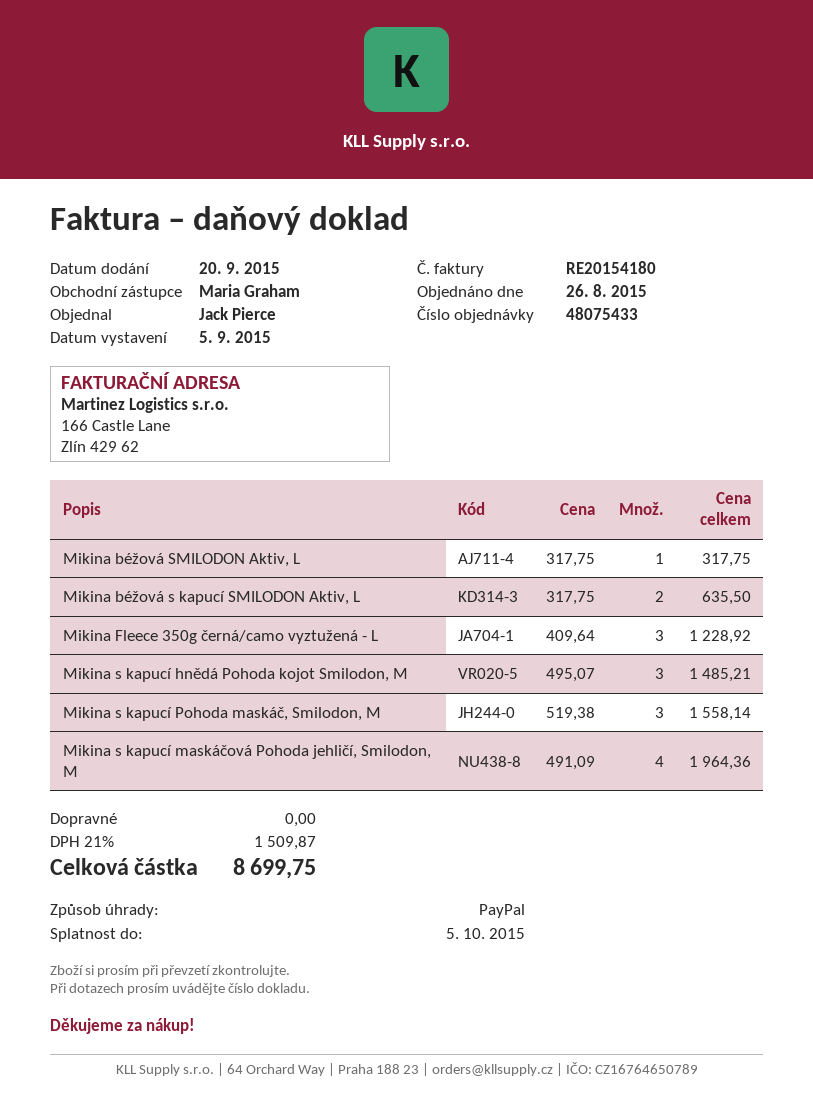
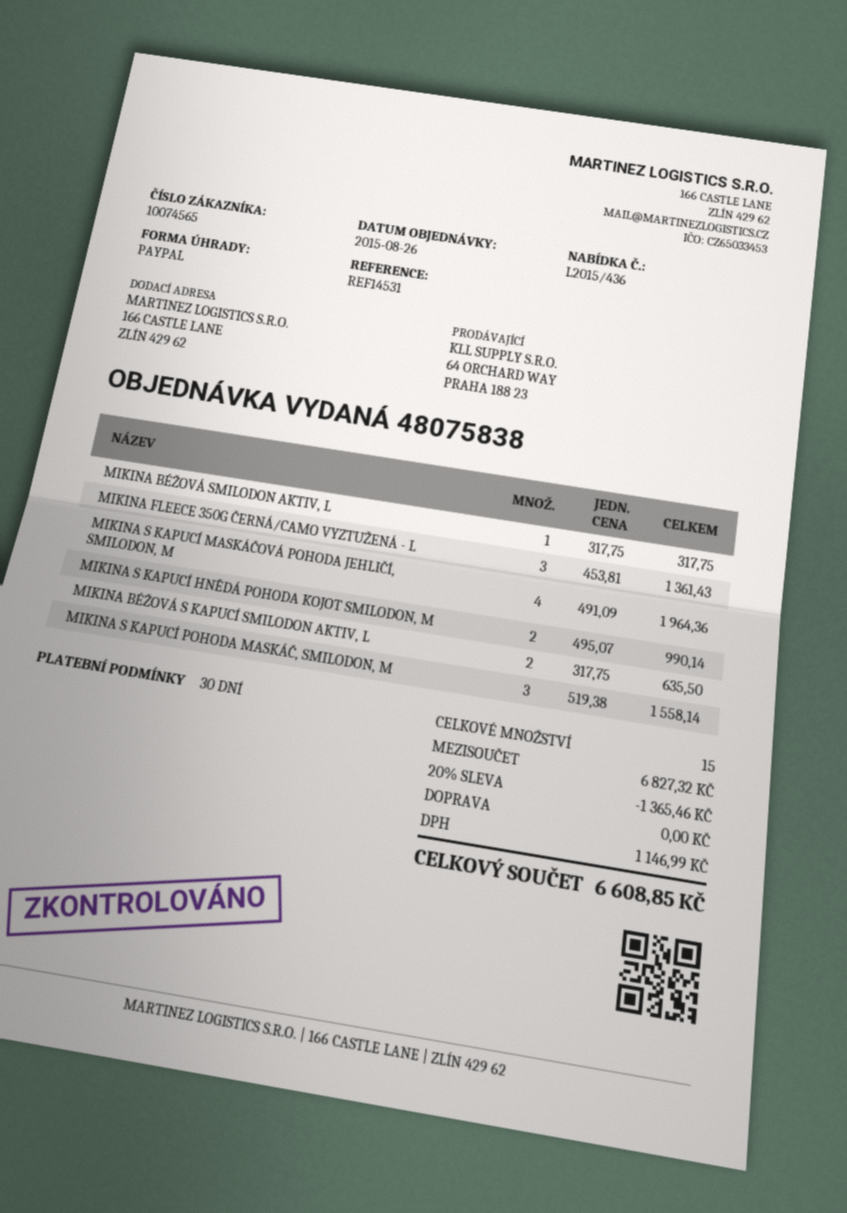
order number: 48075433 -> 48075838
Mikina Fleece 350g černá/camo vyztužená - L: 3 x 409.64 = 1228.92 -> 3 x 453.81 = 1361.43
Mikina s kapucí hnědá Pohoda kojot Smilodon, M: 3 x 495.07 = 1485.21 -> 2 x 495.07 = 990.14
discount: none -> 20% = 1365.46
tax: 1509.87 -> 1146.99
total: 8699.75 -> 6608.85

